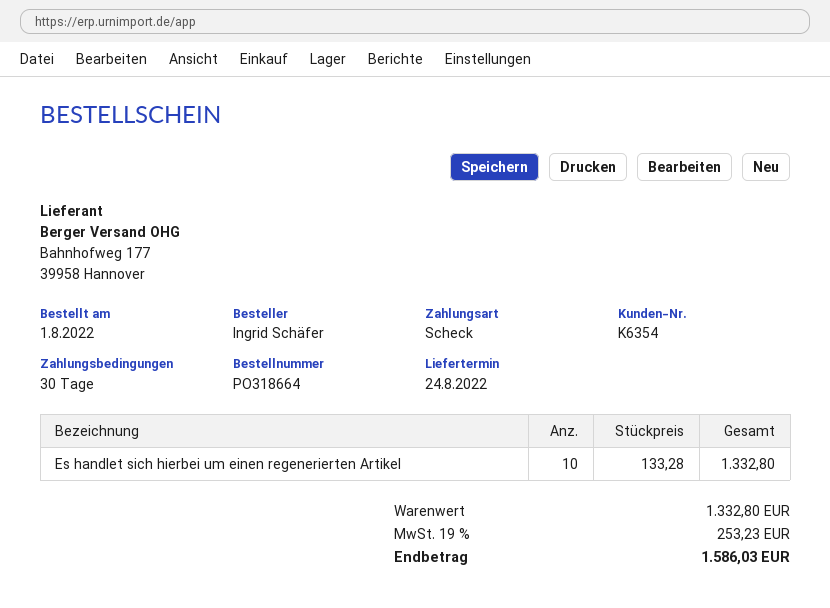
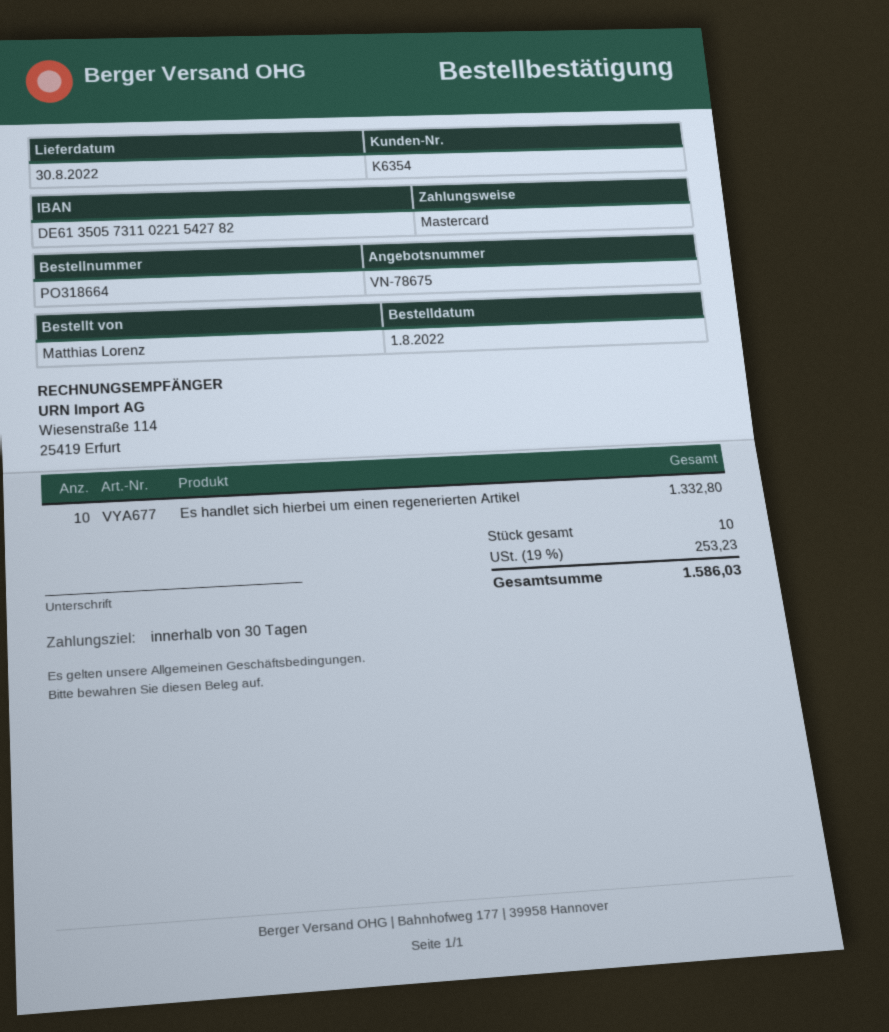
delivery date: 2022-08-24 -> 2022-08-30
ordered by: Ingrid Schäfer -> Matthias Lorenz
payment method: cheque -> Mastercard

